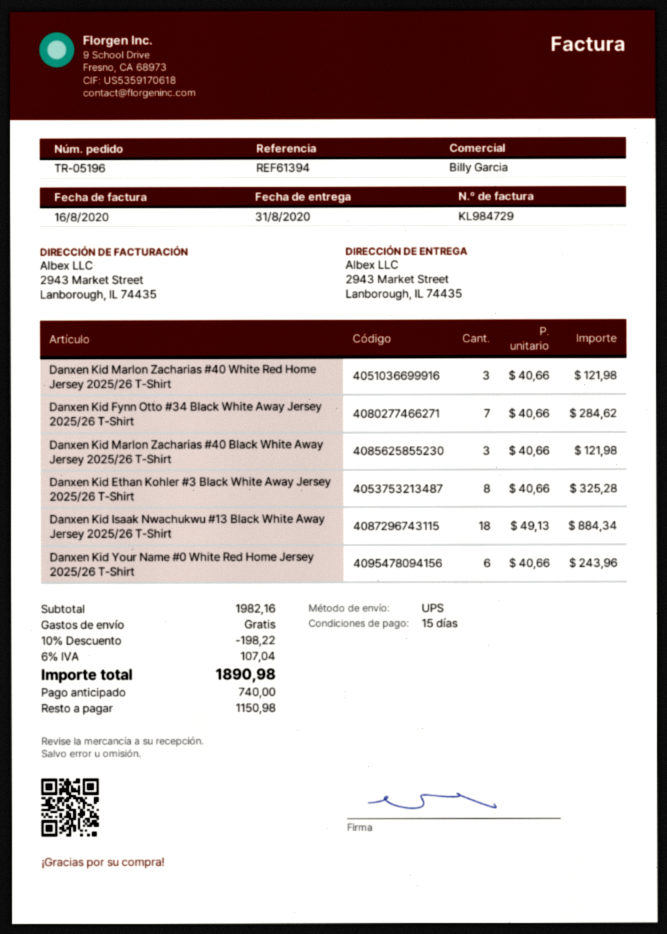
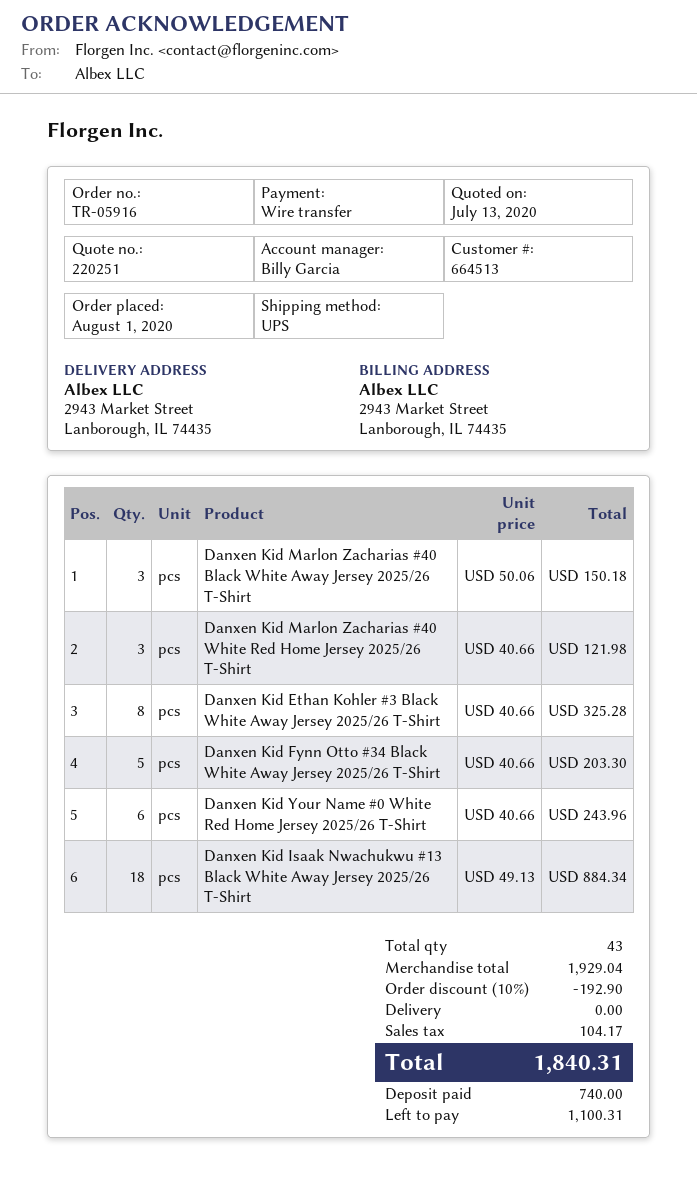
order number: TR-05196 -> TR-05916
Danxen Kid Fynn Otto #34 Black White Away Jersey 2025/26 T-Shirt: 7 x 40.66 = 284.62 -> 5 x 40.66 = 203.30
Danxen Kid Marlon Zacharias #40 Black White Away Jersey 2025/26 T-Shirt: 3 x 40.66 = 121.98 -> 3 x 50.06 = 150.18
subtotal: 1982.16 -> 1929.04
discount: 10% = 198.22 -> 10% = 192.90
tax: 107.04 -> 104.17
total: 1890.98 -> 1840.31
balance: 1150.98 -> 1100.31

